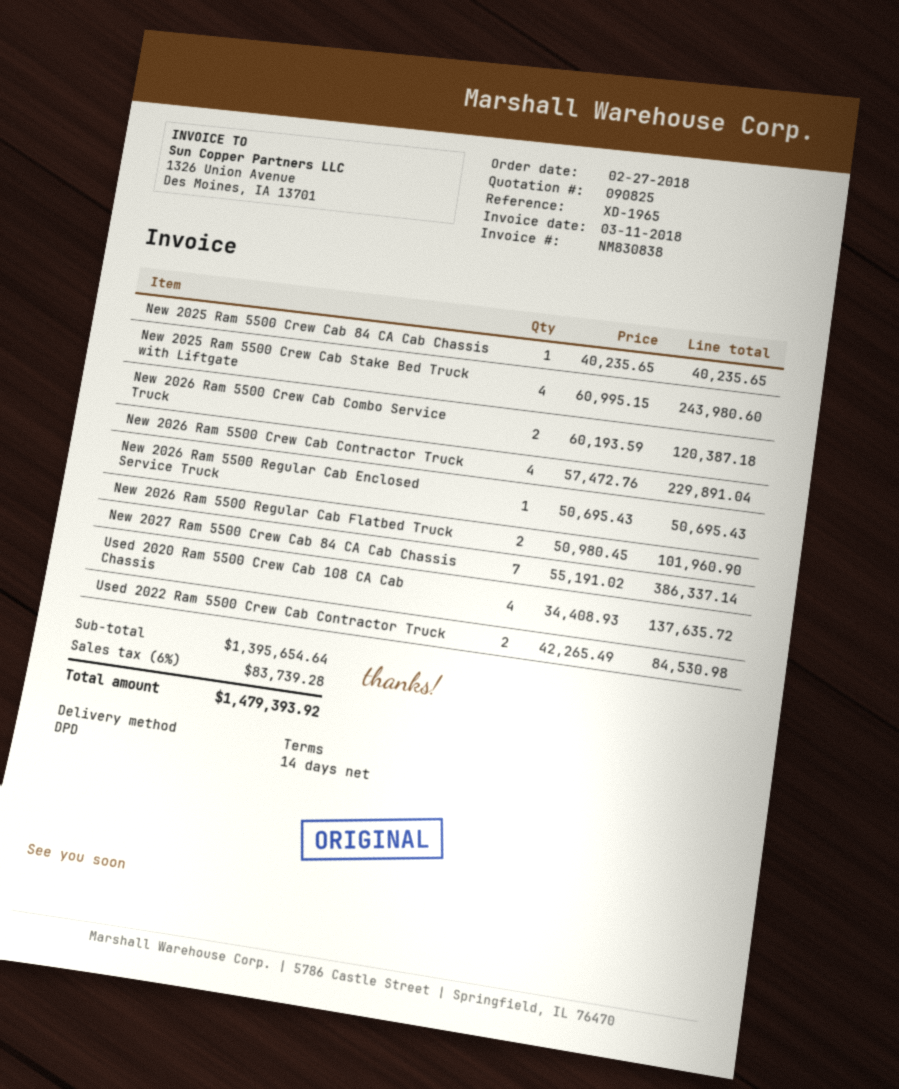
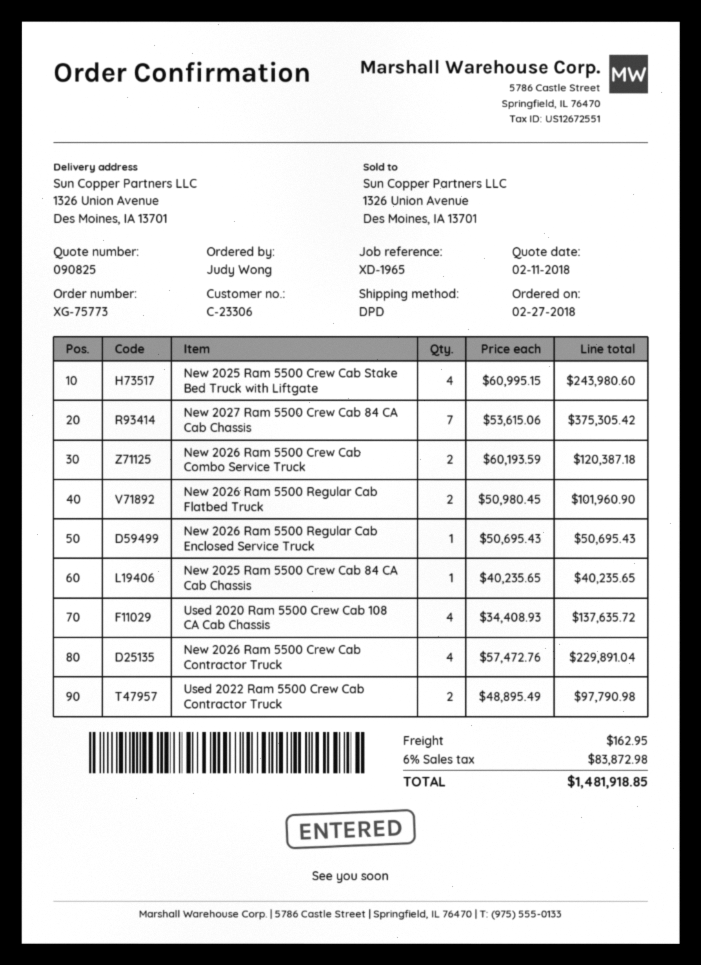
New 2027 Ram 5500 Crew Cab 84 CA Cab Chassis: 7 x 55191.02 = 386337.14 -> 7 x 53615.06 = 375305.42
Used 2022 Ram 5500 Crew Cab Contractor Truck: 2 x 42265.49 = 84530.98 -> 2 x 48895.49 = 97790.98
shipping: none -> 162.95
tax: 6% = 83739.28 -> 6% = 83872.98
total: 1479393.92 -> 1481918.85

